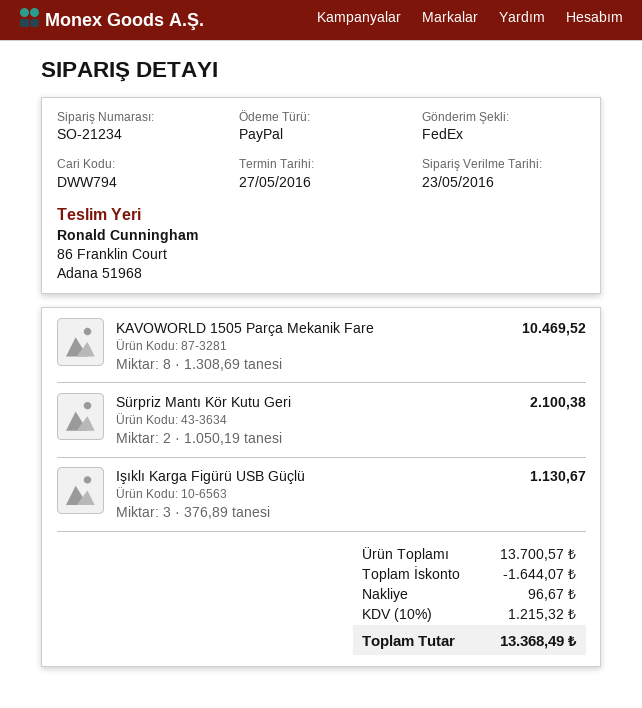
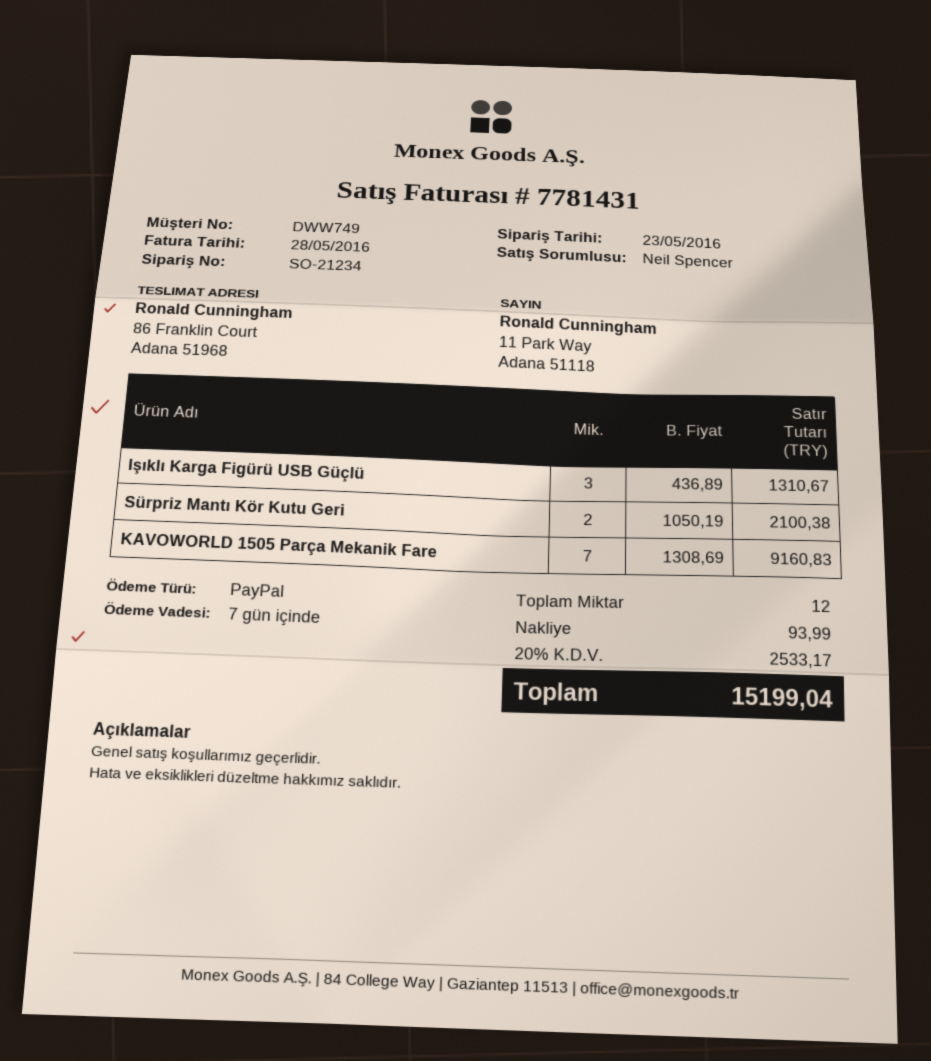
customer number: DWW794 -> DWW749
KAVOWORLD 1505 Parça Mekanik Fare: 8 x 1308.69 = 10469.52 -> 7 x 1308.69 = 9160.83
Işıklı Karga Figürü USB Güçlü: 3 x 376.89 = 1130.67 -> 3 x 436.89 = 1310.67
discount: 1644.07 -> none
shipping: 96.67 -> 93.99
tax: 10% = 1215.32 -> 20% = 2533.17
total: 13368.49 -> 15199.04

